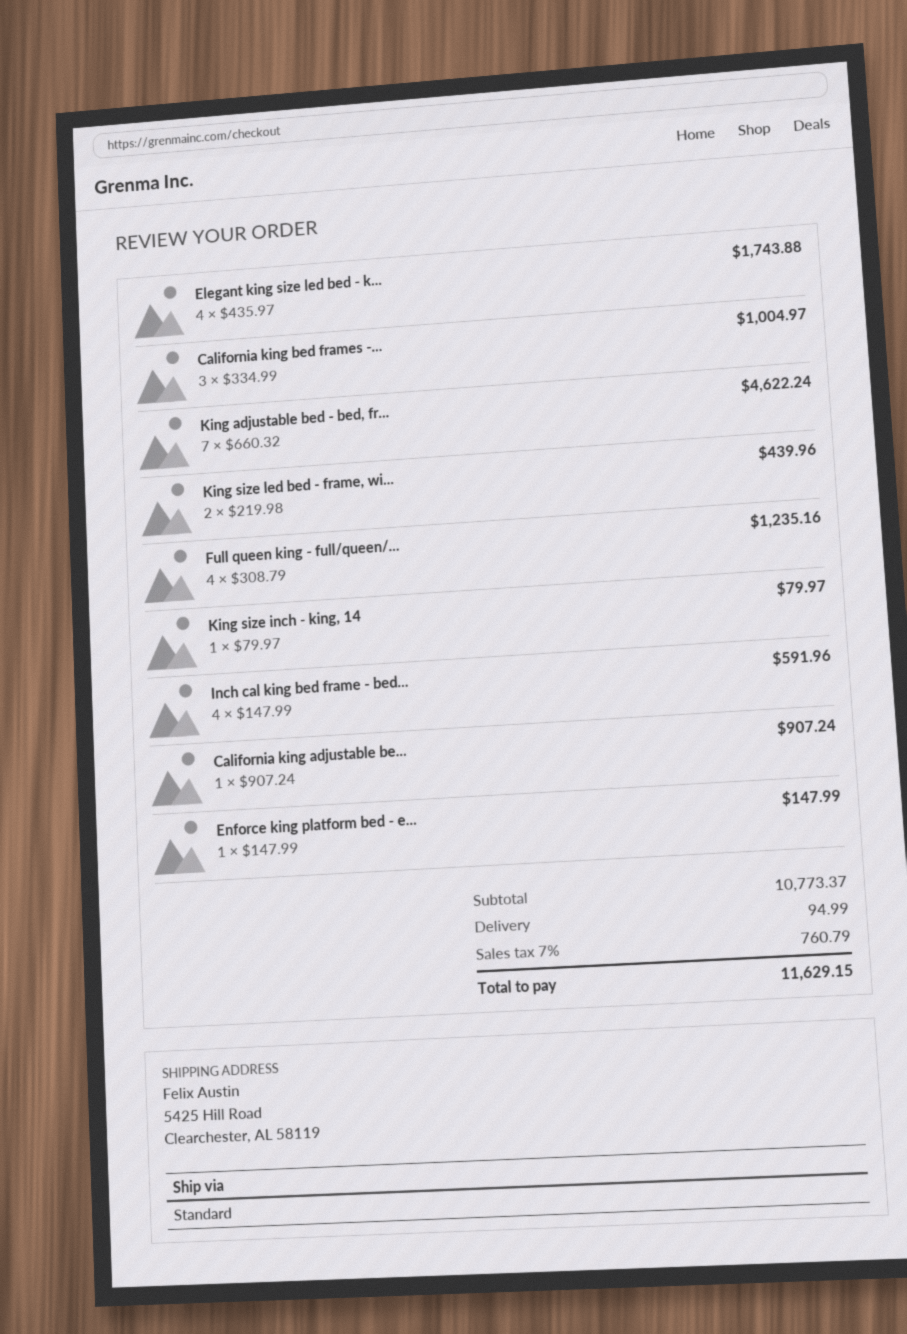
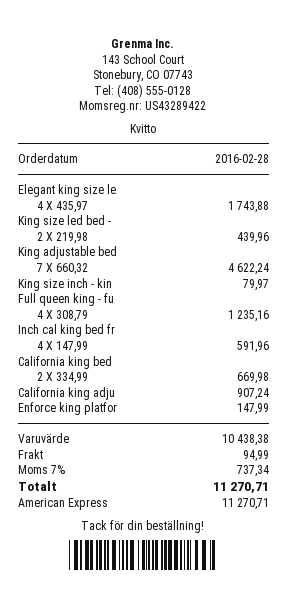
California king bed frames -...: 3 x 334.99 = 1004.97 -> 2 x 334.99 = 669.98
subtotal: 10773.37 -> 10438.38
tax: 7% = 760.79 -> 7% = 737.34
total: 11629.15 -> 11270.71

